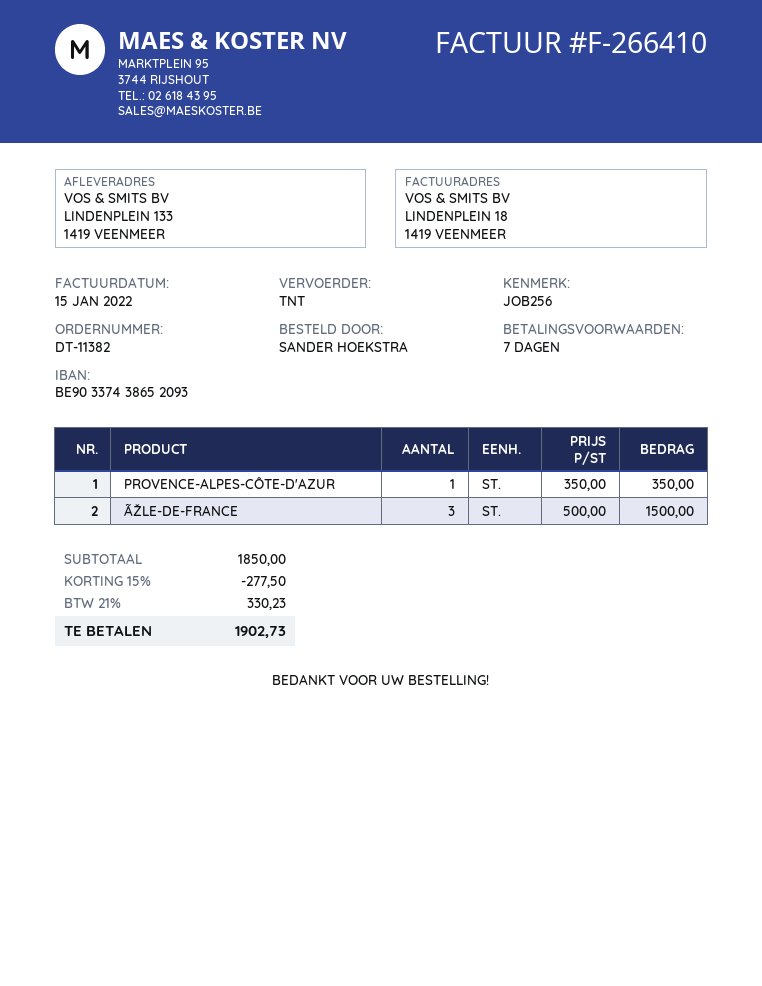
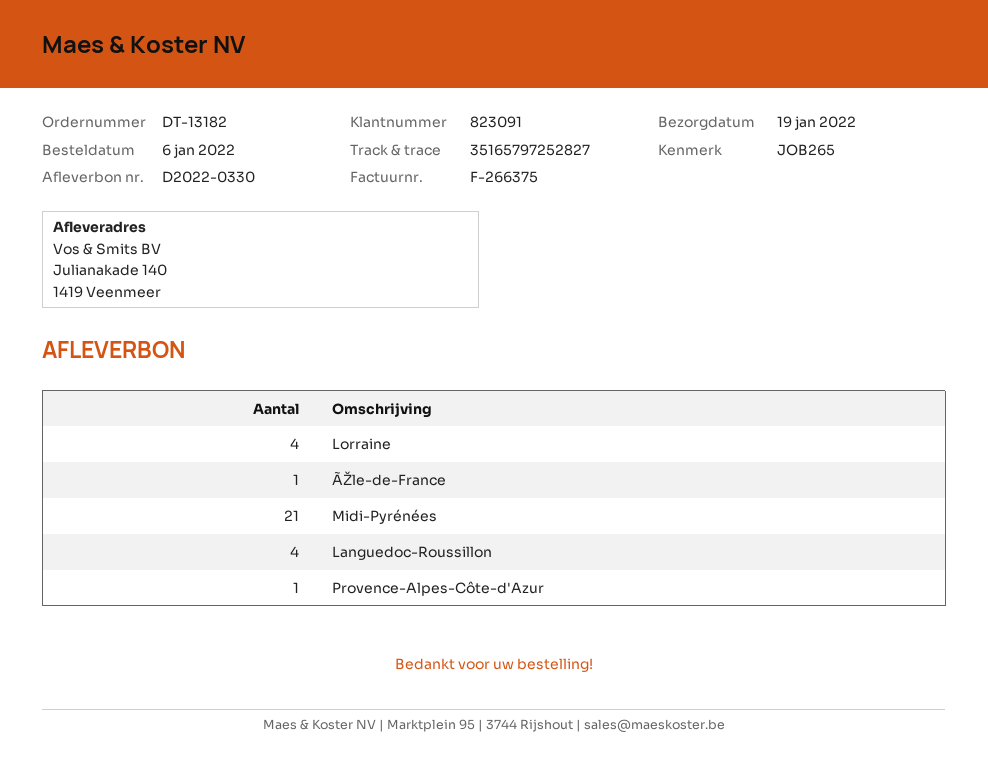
order number: DT-11382 -> DT-13182
invoice number: F-266410 -> F-266375
reference: JOB256 -> JOB265
ship to: LINDENPLEIN 133, 1419 VEENMEER -> Julianakade 140, 1419 Veenmeer
ÃŽLE-DE-FRANCE: 3 -> 1
Lorraine: none -> 4
Midi-Pyrénées: none -> 21
Languedoc-Roussillon: none -> 4

